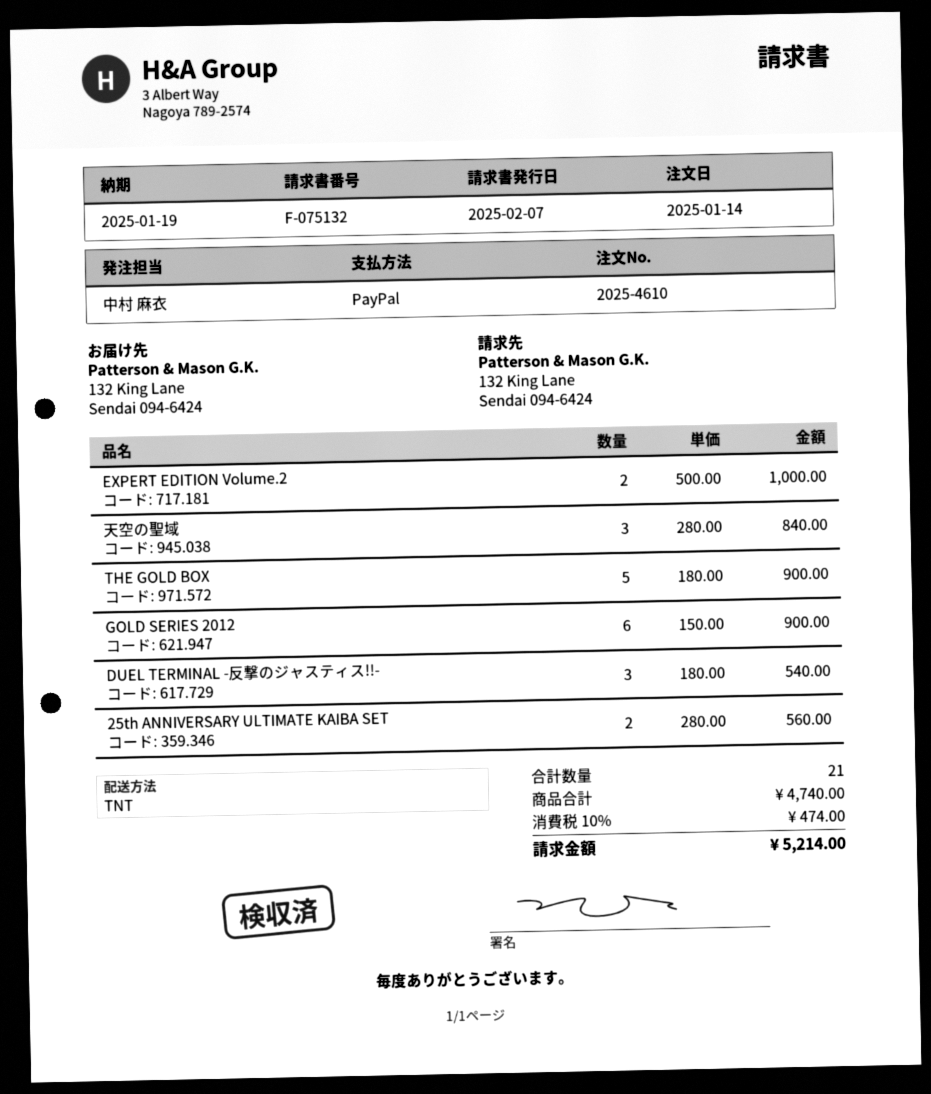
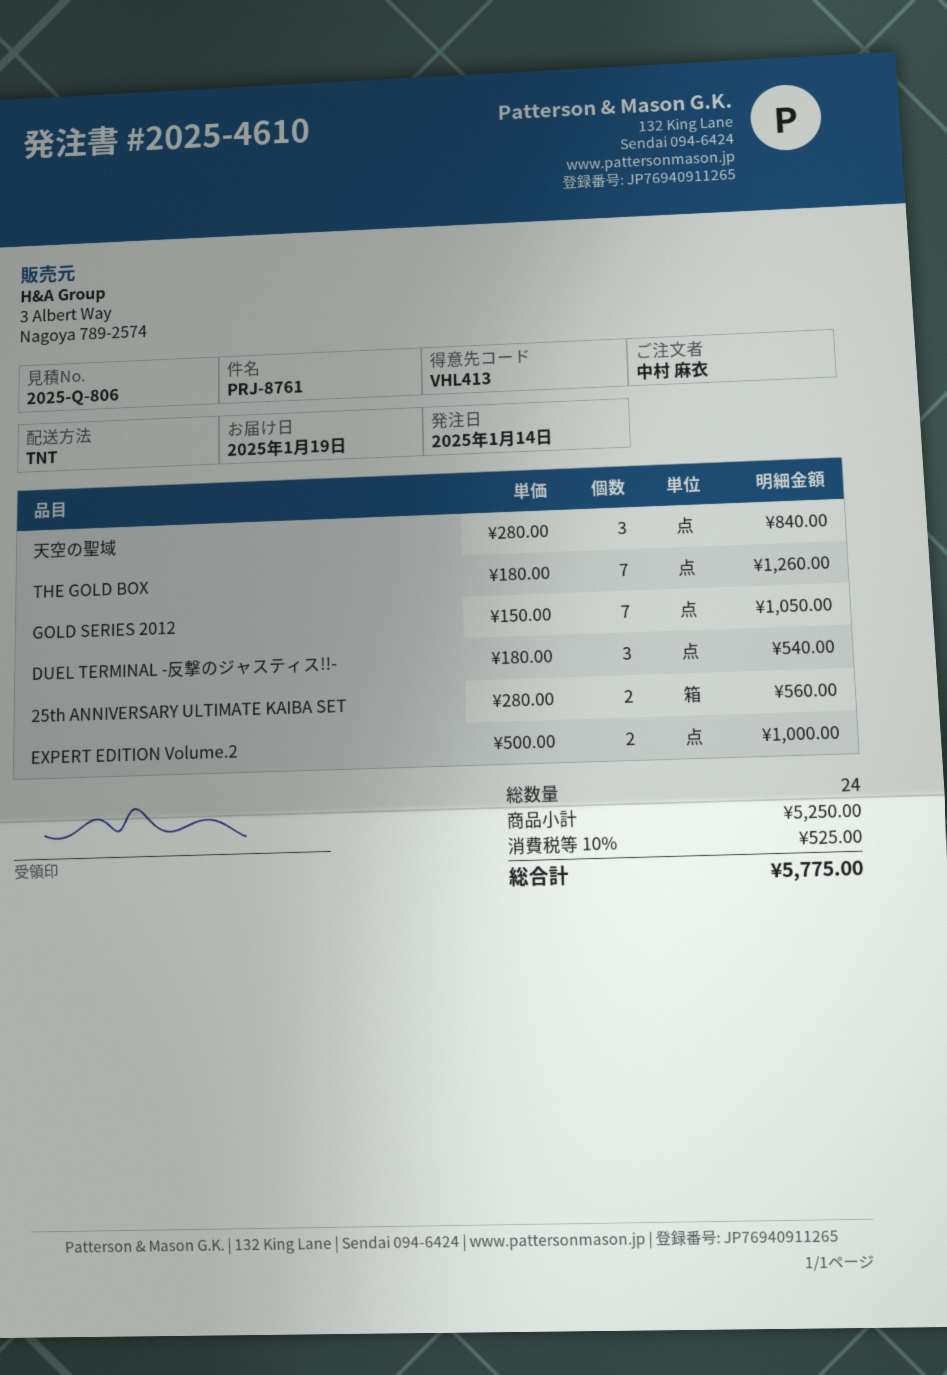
THE GOLD BOX: 5 x 180.00 = 900.00 -> 7 x 180.00 = 1260.00
GOLD SERIES 2012: 6 x 150.00 = 900.00 -> 7 x 150.00 = 1050.00
total quantity: 21 -> 24
subtotal: 4740.00 -> 5250.00
tax: 10% = 474.00 -> 10% = 525.00
total: 5214.00 -> 5775.00

